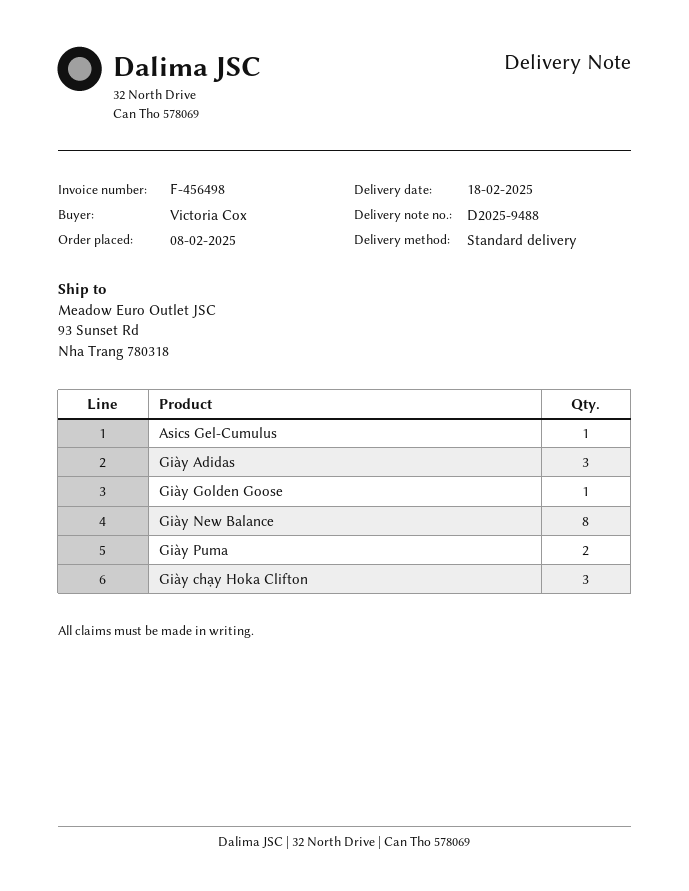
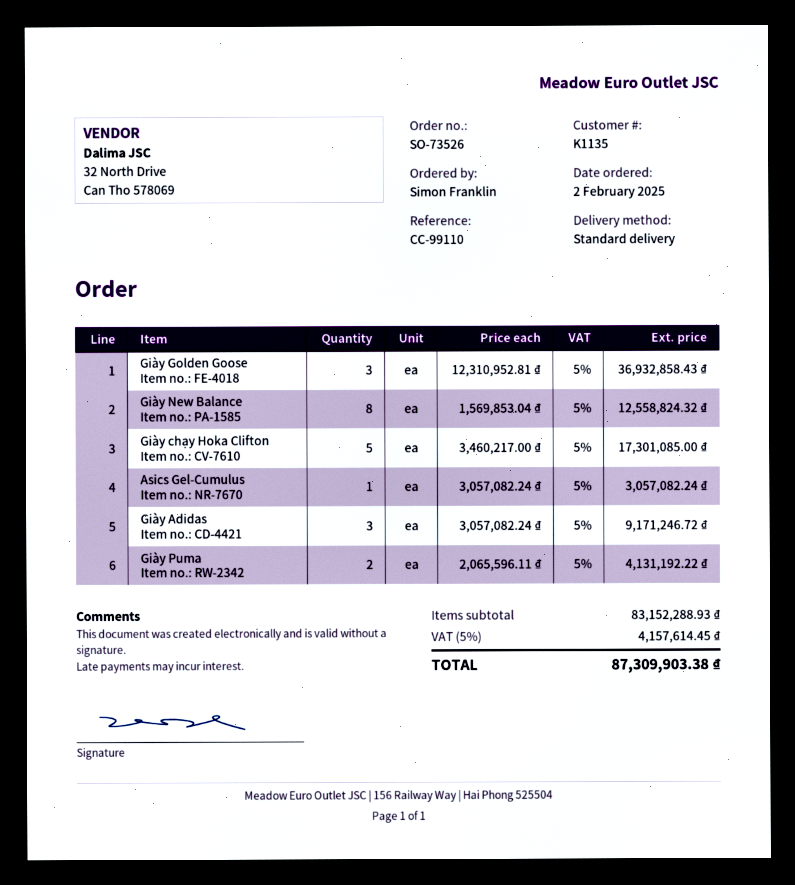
order date: 2025-02-08 -> 2025-02-02
ordered by: Victoria Cox -> Simon Franklin
Giày Golden Goose: 1 -> 3
Giày chạy Hoka Clifton: 3 -> 5

